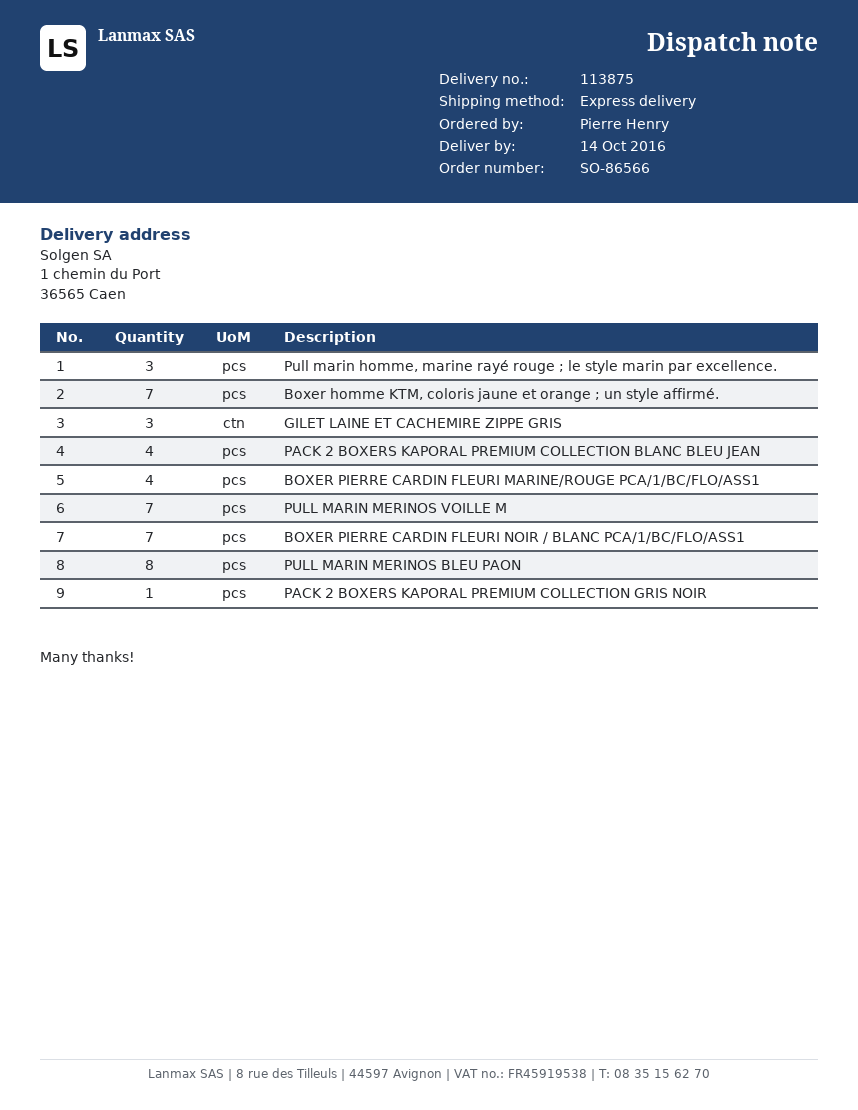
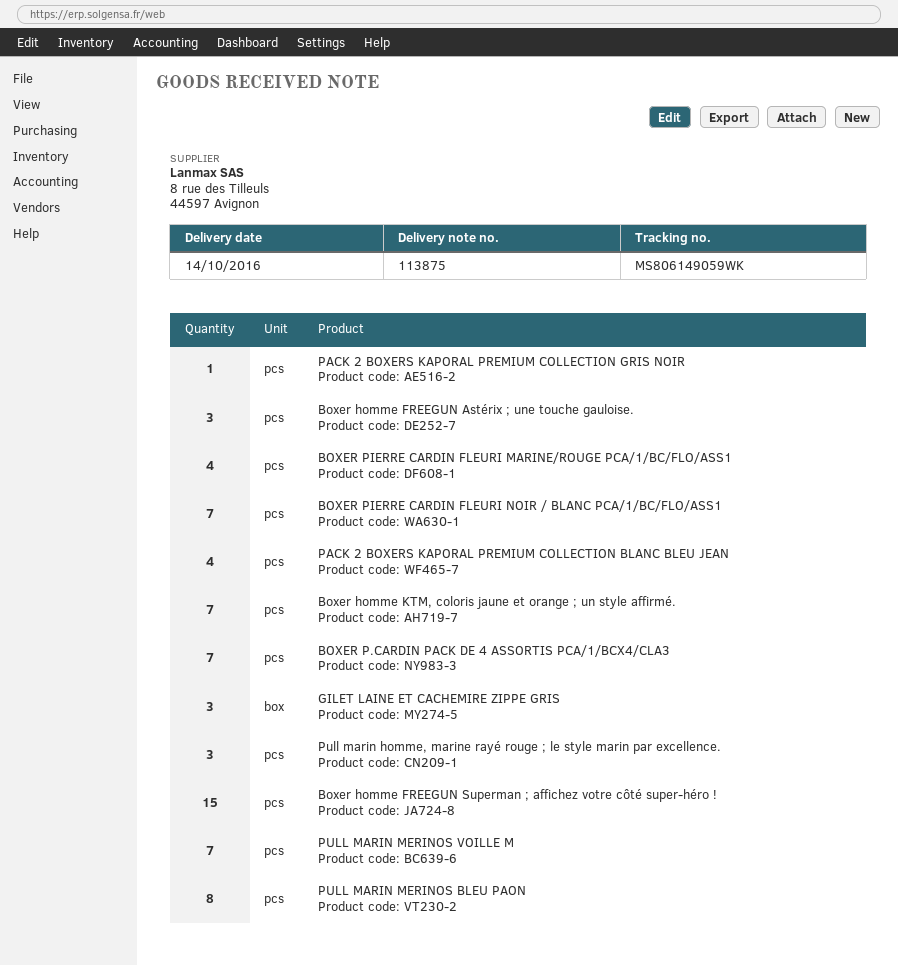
Boxer homme FREEGUN Astérix ; une touche gauloise.: none -> 3
BOXER P.CARDIN PACK DE 4 ASSORTIS PCA/1/BCX4/CLA3: none -> 7
Boxer homme FREEGUN Superman ; affichez votre côté super-héro !: none -> 15

